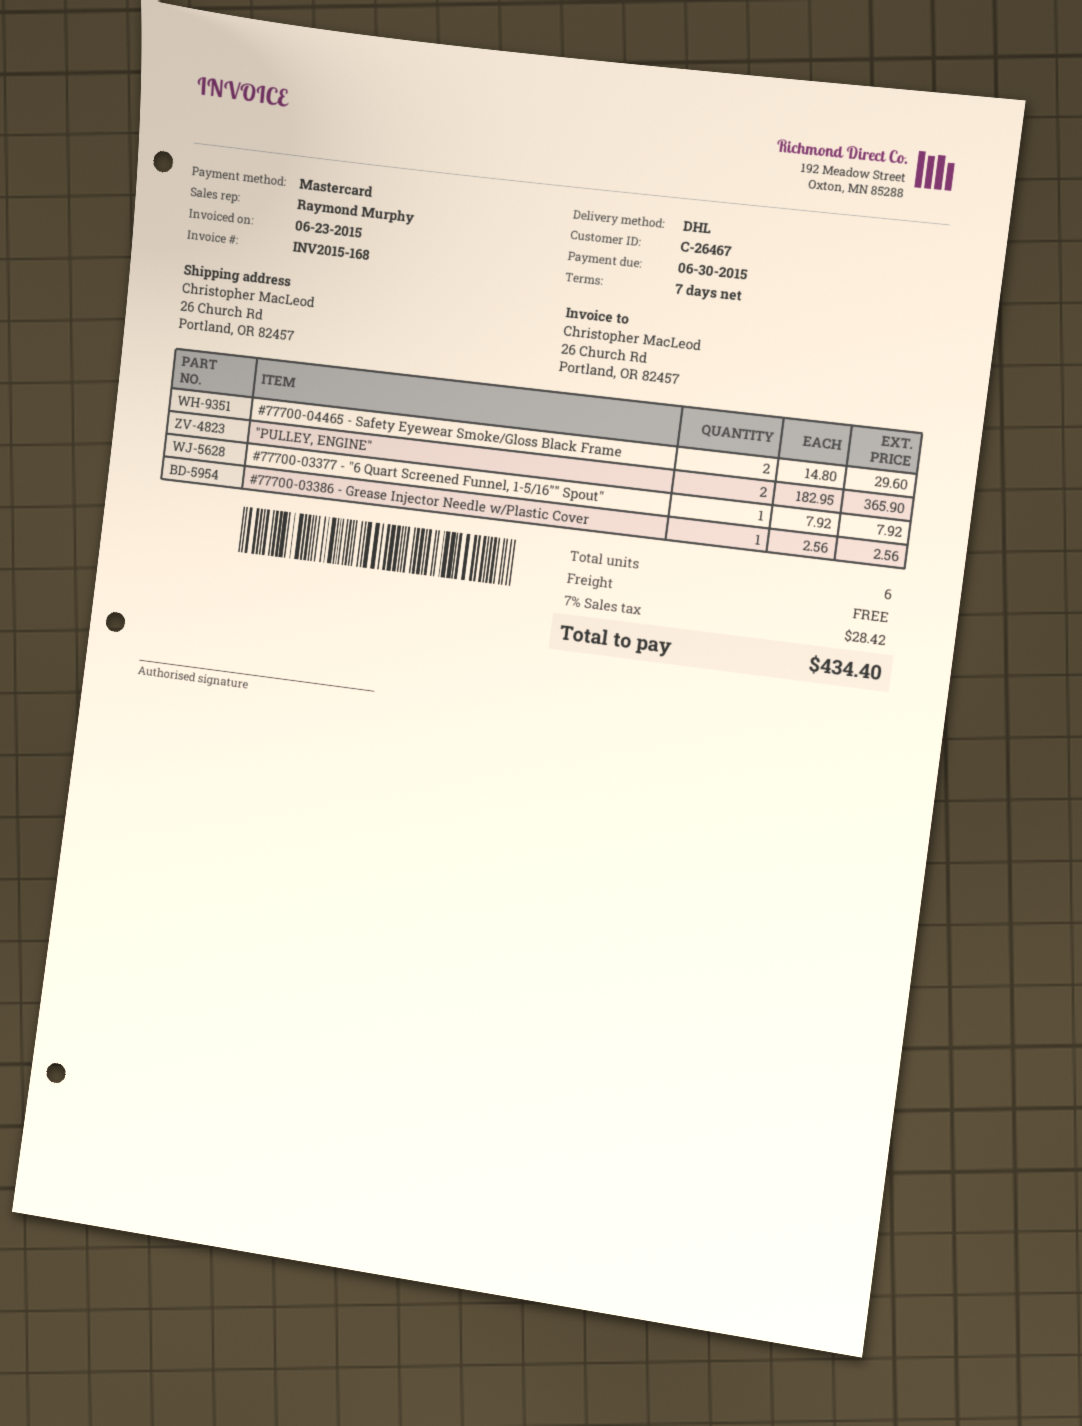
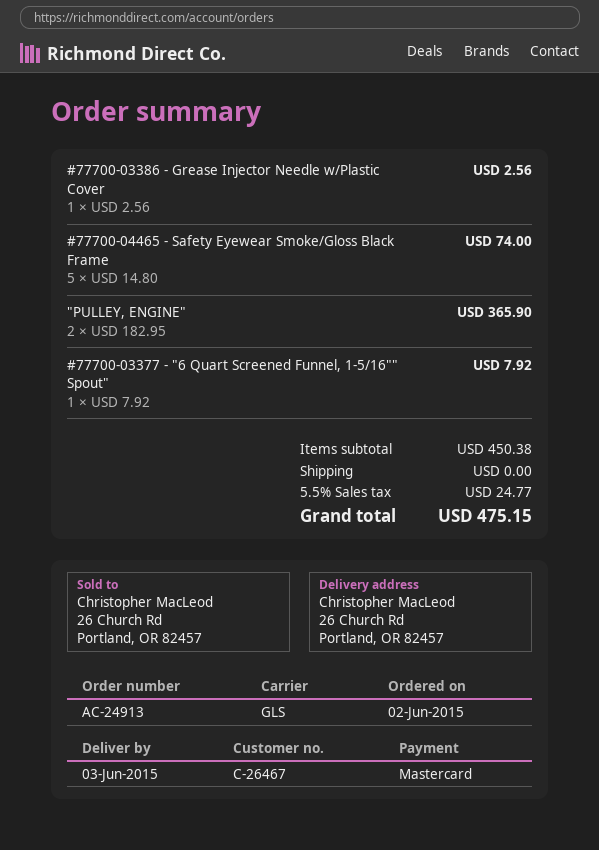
shipping method: DHL -> GLS
#77700-04465 - Safety Eyewear Smoke/Gloss Black Frame: 2 x 14.80 = 29.60 -> 5 x 14.80 = 74.00
tax: 7% = 28.42 -> 5.5% = 24.77
total: 434.40 -> 475.15

